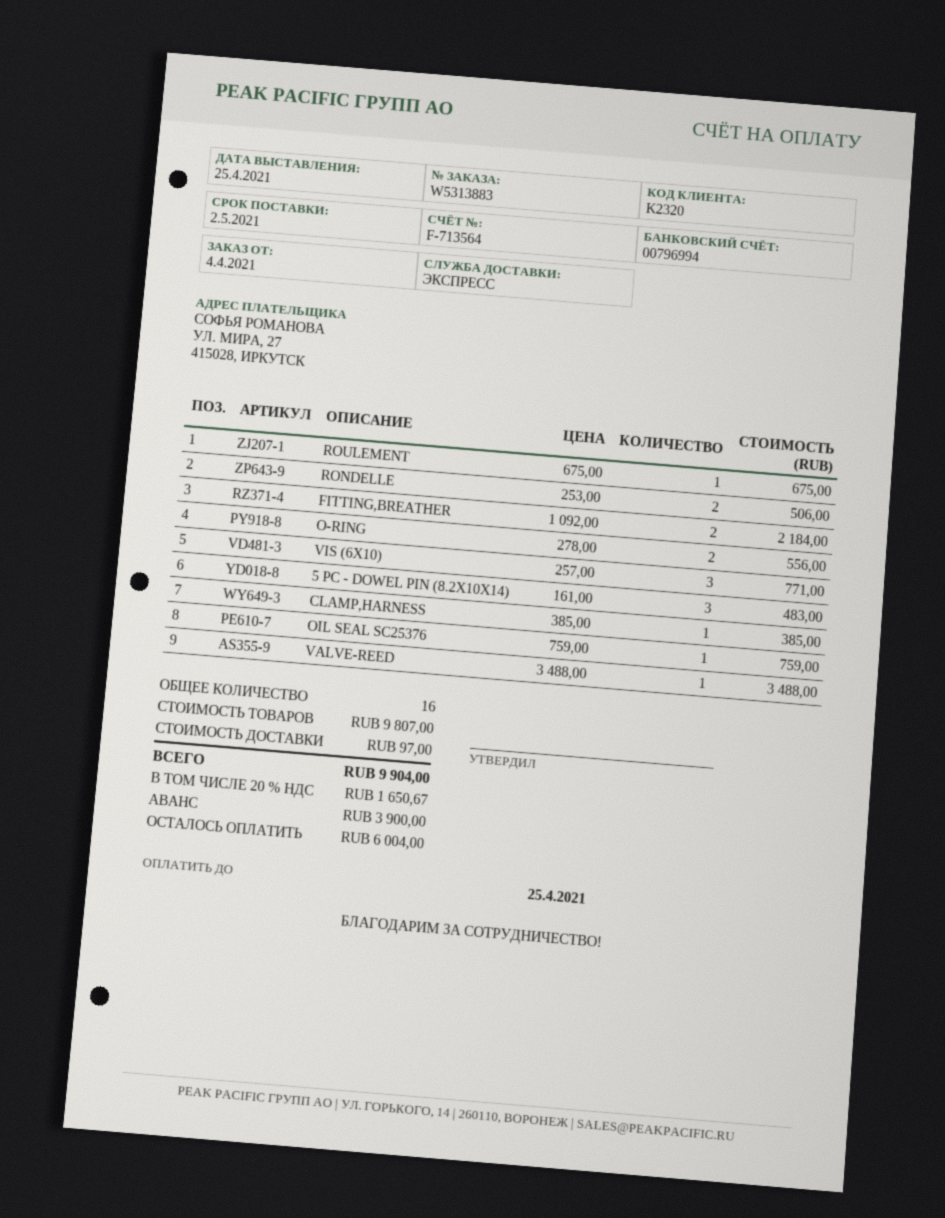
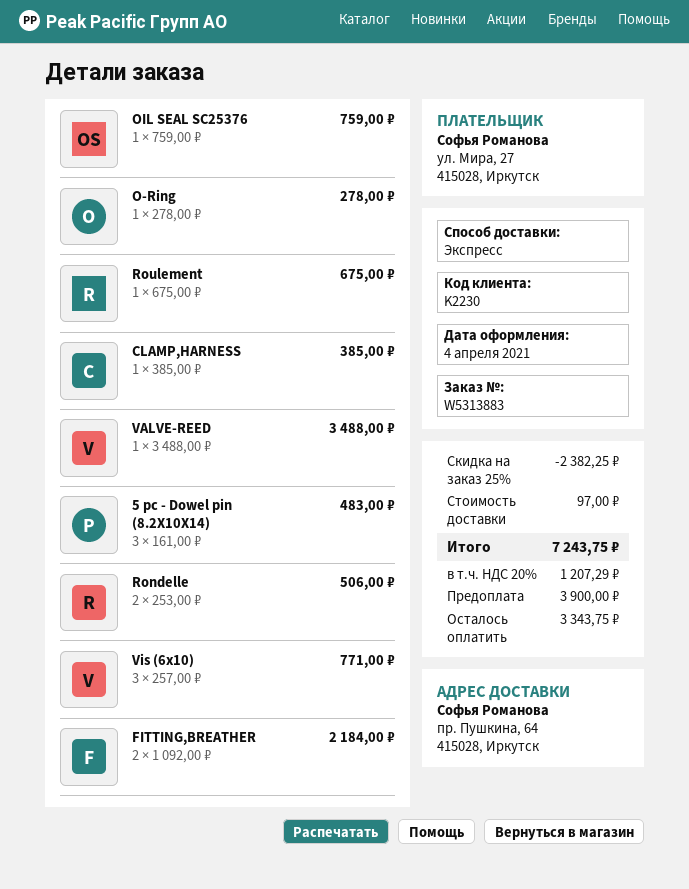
customer number: K2320 -> K2230
O-RING: 2 x 278.00 = 556.00 -> 1 x 278.00 = 278.00
discount: none -> 25% = 2382.25
tax: 20% = 1650.67 -> 20% = 1207.29
total: 9904.00 -> 7243.75
balance: 6004.00 -> 3343.75

